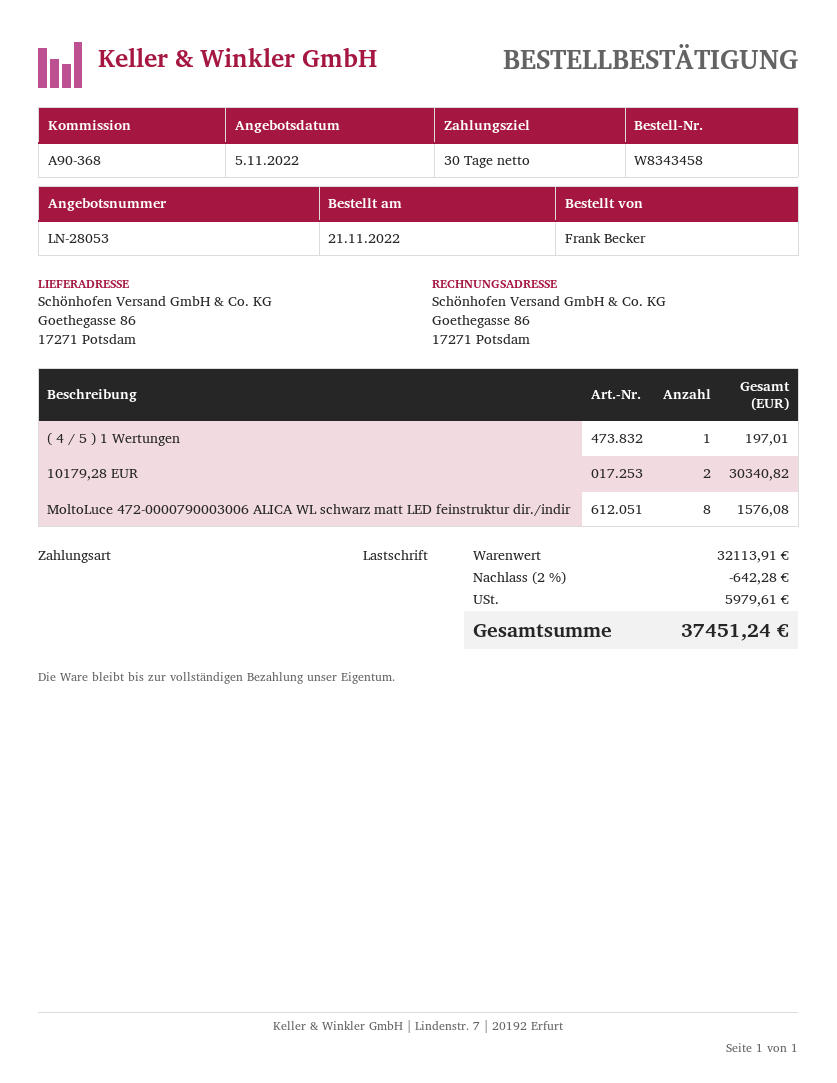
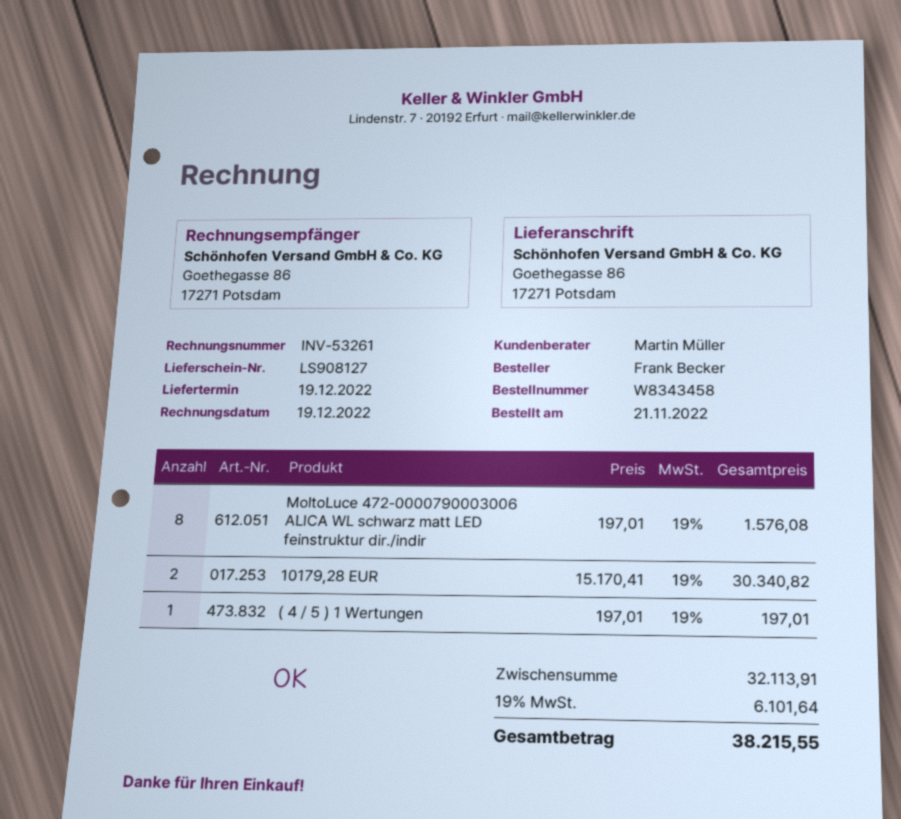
discount: 2% = 642.28 -> none
tax: 5979.61 -> 6101.64
total: 37451.24 -> 38215.55

